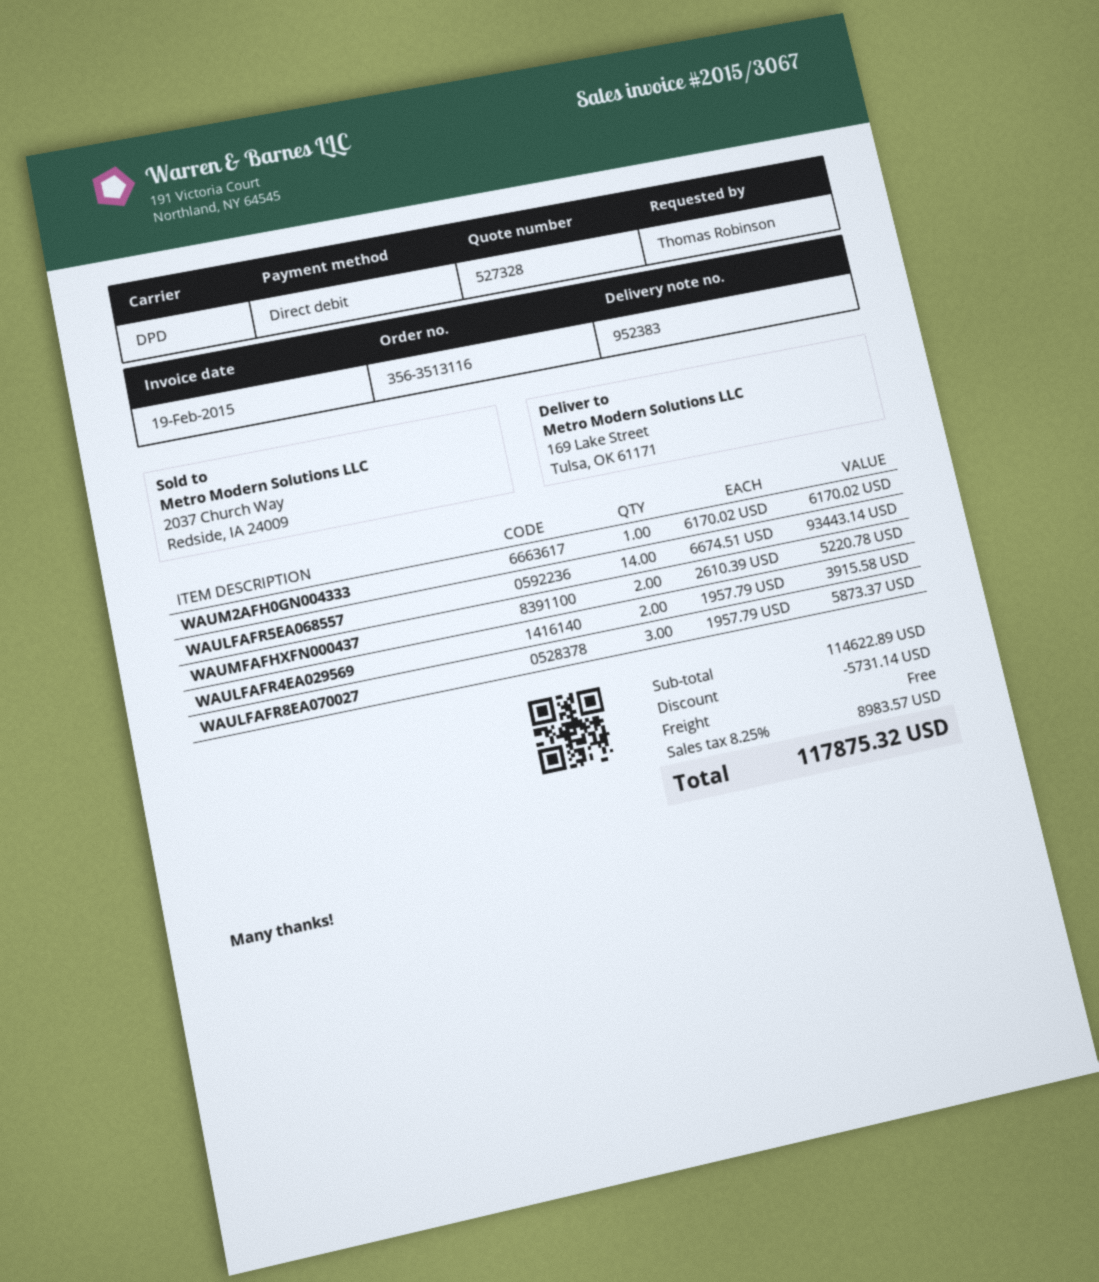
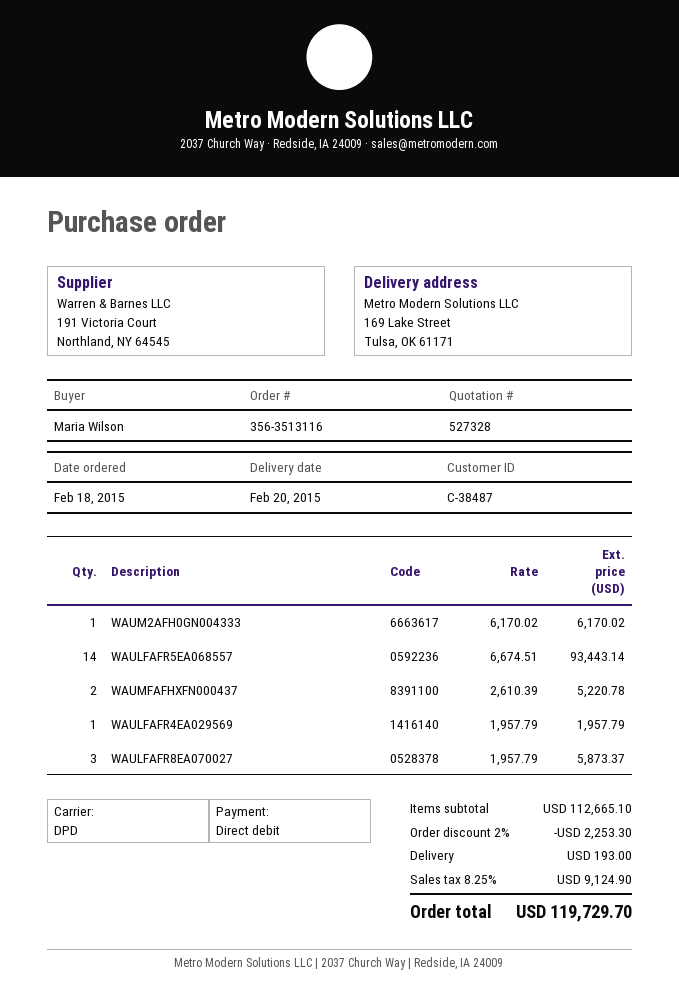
ordered by: Thomas Robinson -> Maria Wilson
WAULFAFR4EA029569: 2 x 1957.79 = 3915.58 -> 1 x 1957.79 = 1957.79
subtotal: 114622.89 -> 112665.10
discount: 5731.14 -> 2253.30
shipping: 0.00 -> 193.00
tax: 8.25% = 8983.57 -> 8.25% = 9124.90
total: 117875.32 -> 119729.70

